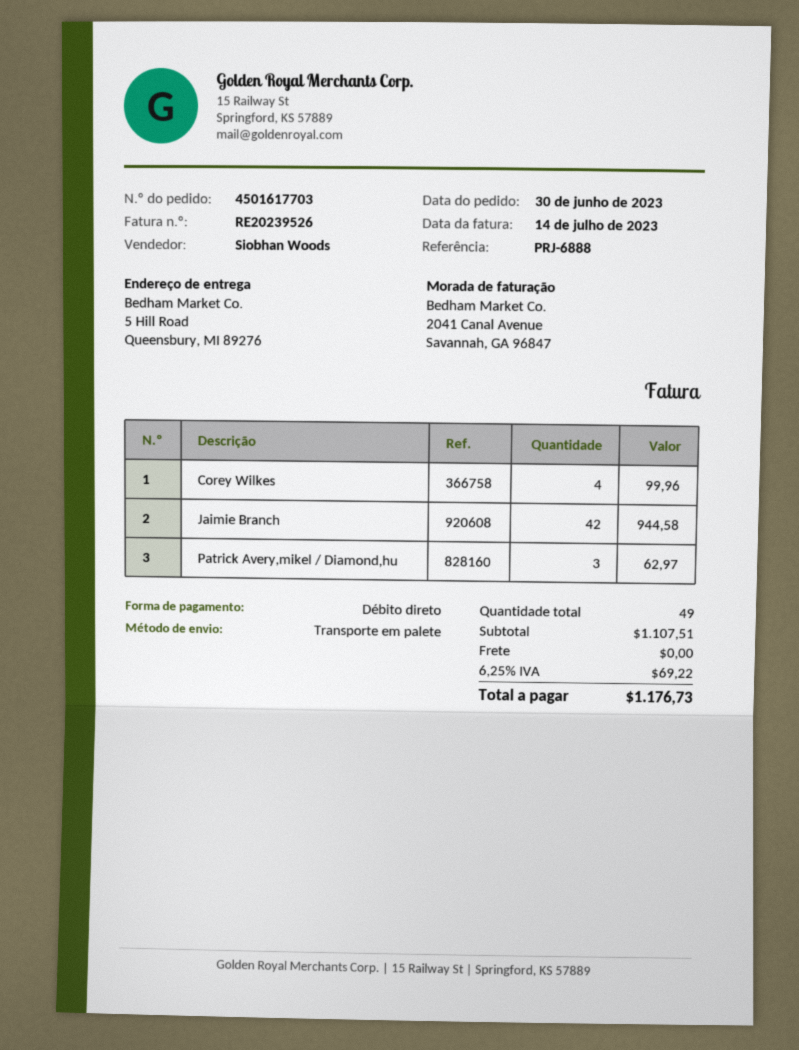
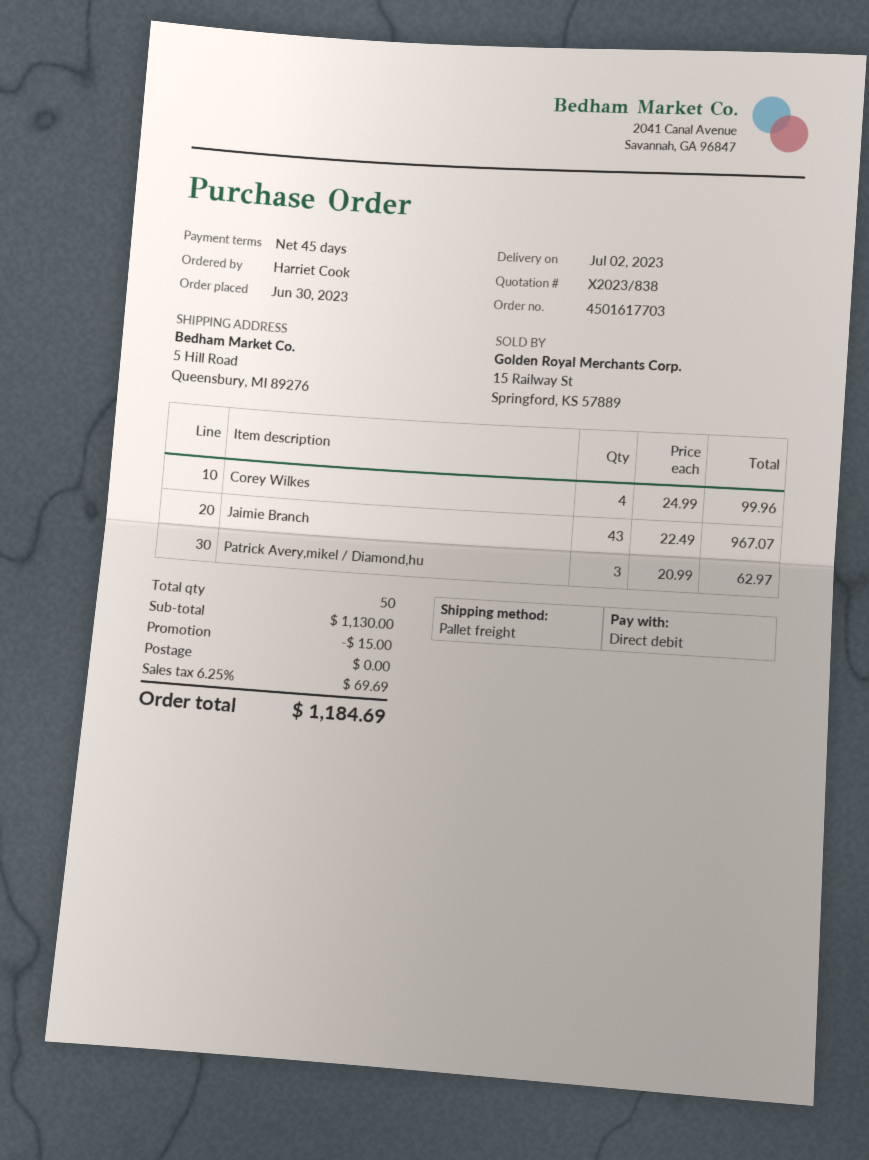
Jaimie Branch: 42 for 944.58 -> 43 for 967.07
total quantity: 49 -> 50
subtotal: 1107.51 -> 1130.00
discount: none -> 15.00
tax: 6.25% = 69.22 -> 6.25% = 69.69
total: 1176.73 -> 1184.69

